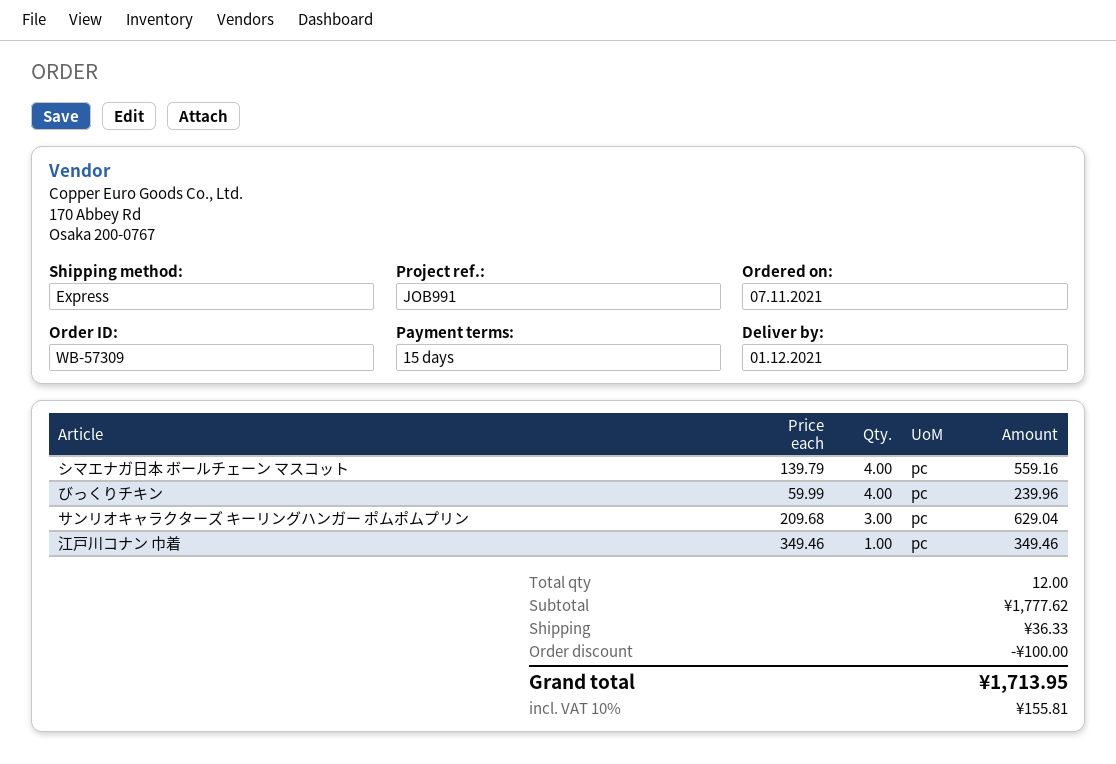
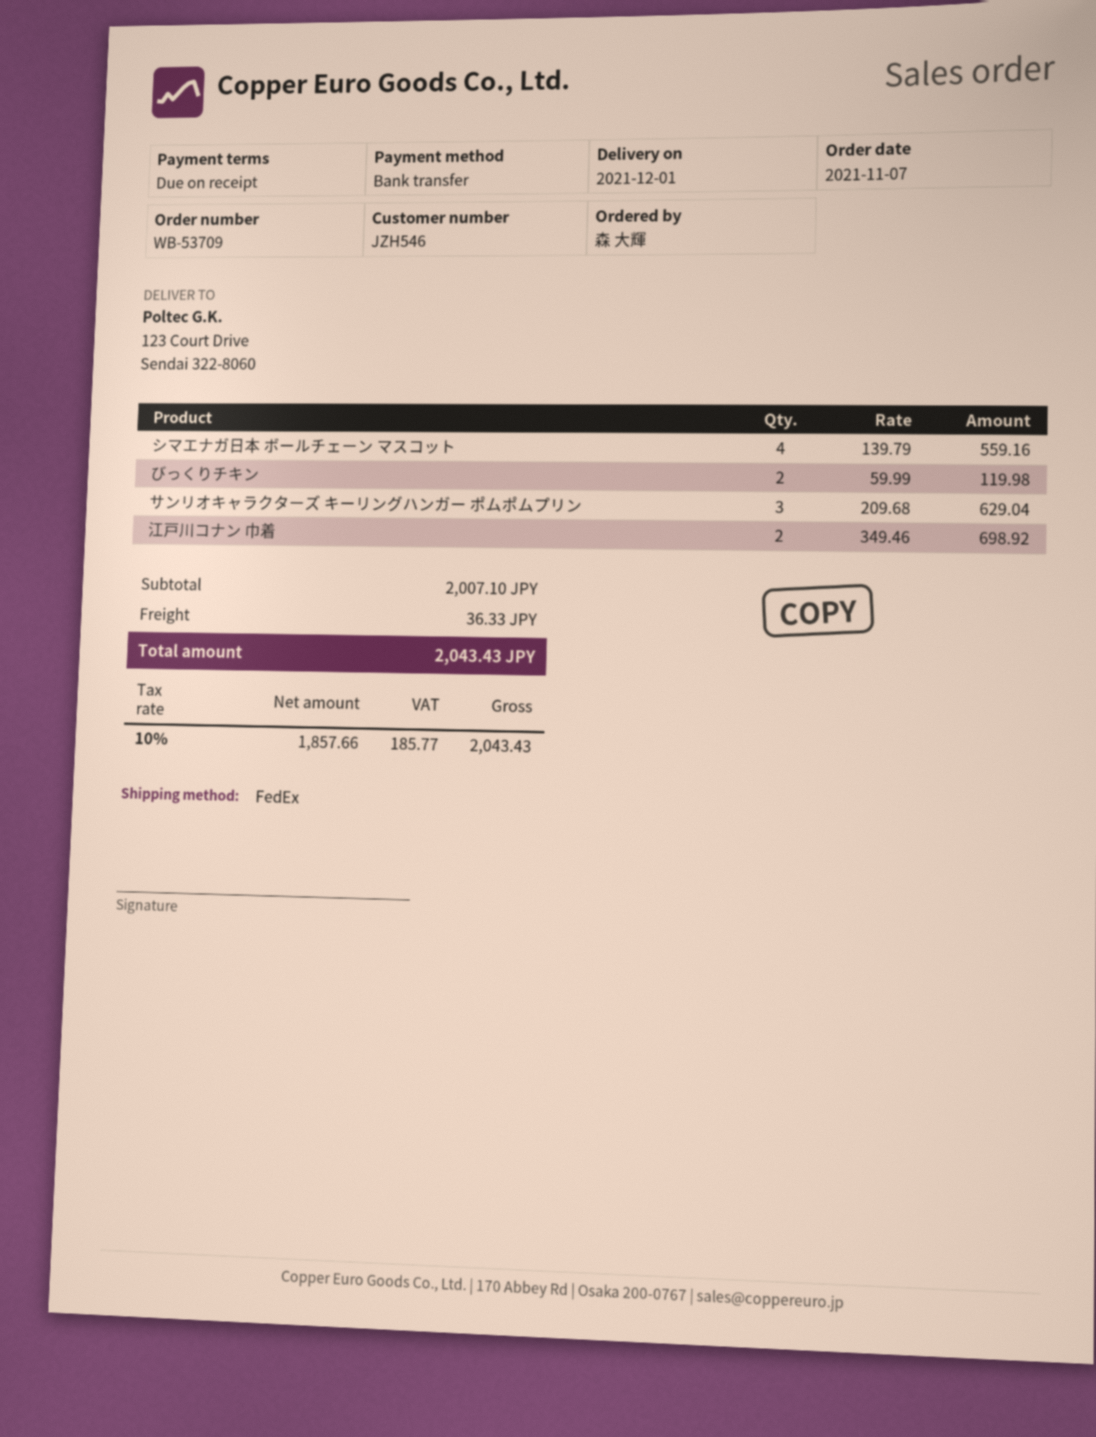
order number: WB-57309 -> WB-53709
payment terms: 15 days -> on receipt
shipping method: express -> FedEx
びっくりチキン: 4 x 59.99 = 239.96 -> 2 x 59.99 = 119.98
江戸川コナン 巾着: 1 x 349.46 = 349.46 -> 2 x 349.46 = 698.92
subtotal: 1777.62 -> 2007.10
discount: 100.00 -> none
tax: 10% = 155.81 -> 10% = 185.77
total: 1713.95 -> 2043.43

